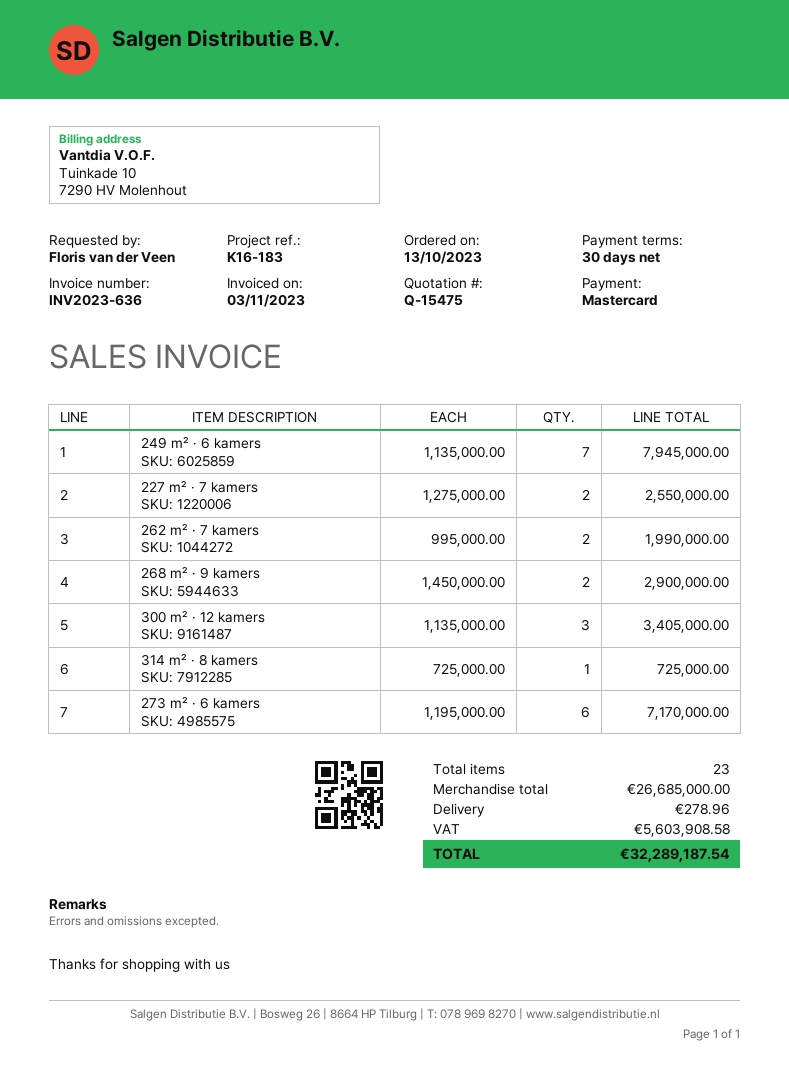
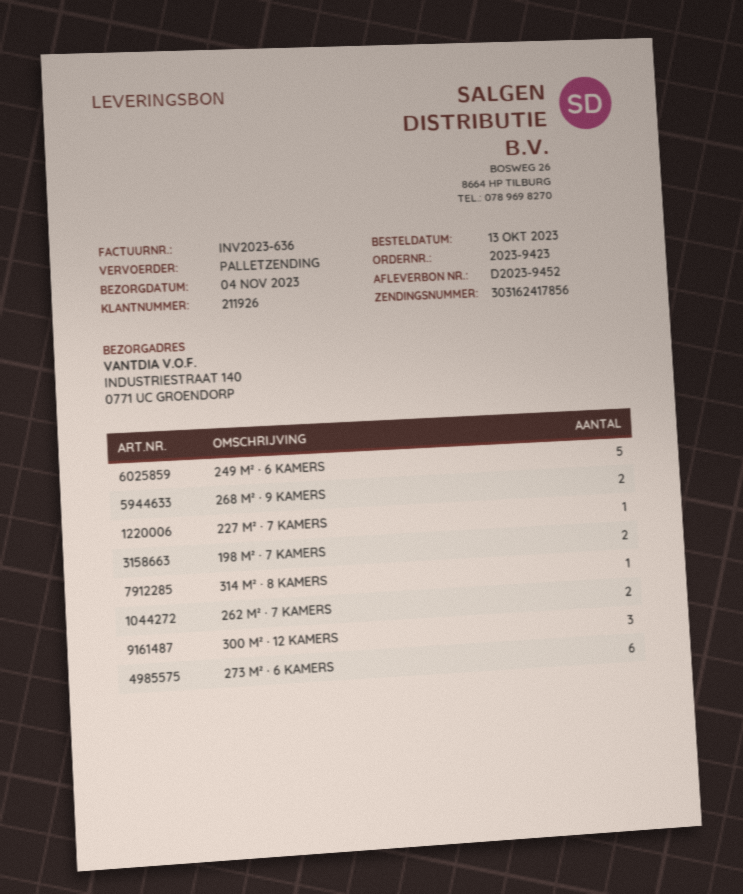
249 m² · 6 kamers: 7 -> 5
227 m² · 7 kamers: 2 -> 1
198 M² · 7 KAMERS: none -> 2

